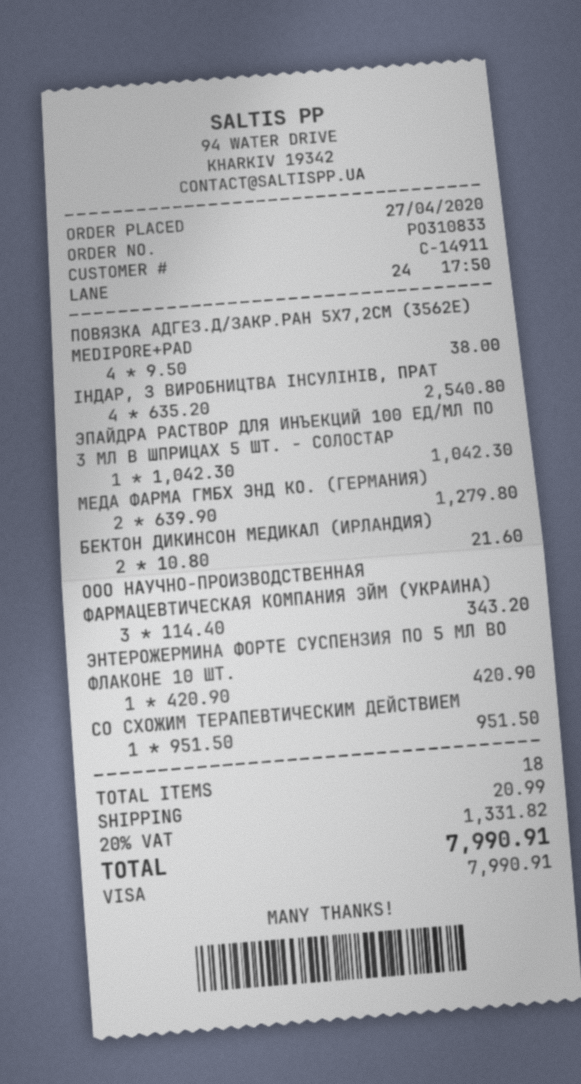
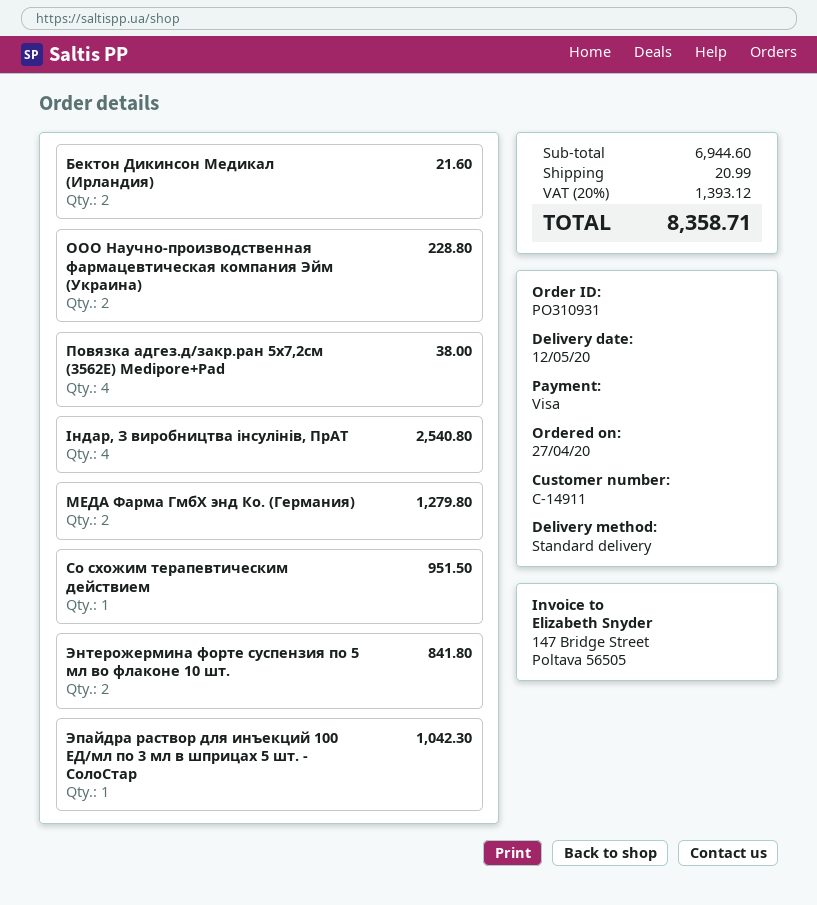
order number: PO310833 -> PO310931
ООО НАУЧНО-ПРОИЗВОДСТВЕННАЯ ФАРМАЦЕВТИЧЕСКАЯ КОМПАНИЯ ЭЙМ (УКРАИНА): 3 for 343.20 -> 2 for 228.80
ЭНТЕРОЖЕРМИНА ФОРТЕ СУСПЕНЗИЯ ПО 5 МЛ ВО ФЛАКОНЕ 10 ШТ.: 1 for 420.90 -> 2 for 841.80
tax: 20% = 1331.82 -> 20% = 1393.12
total: 7990.91 -> 8358.71

